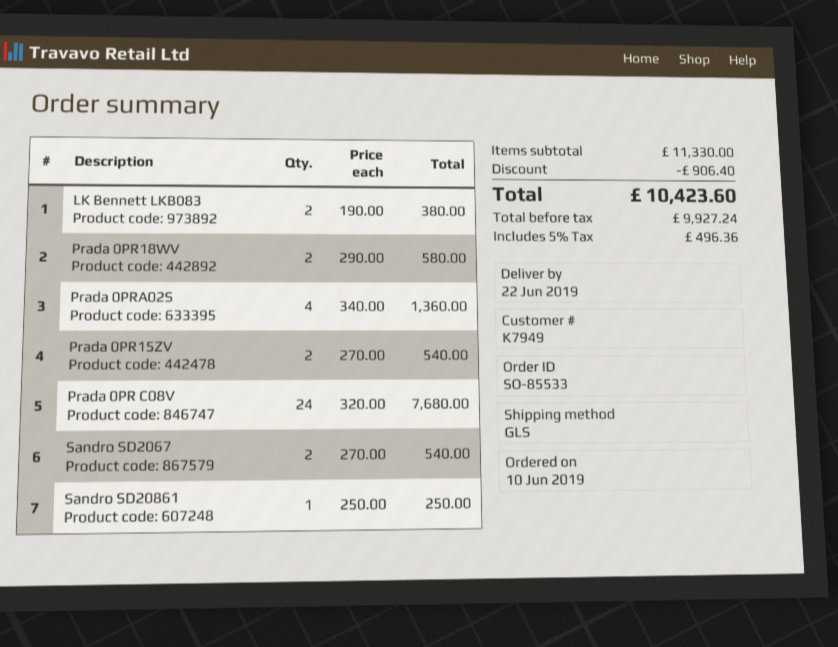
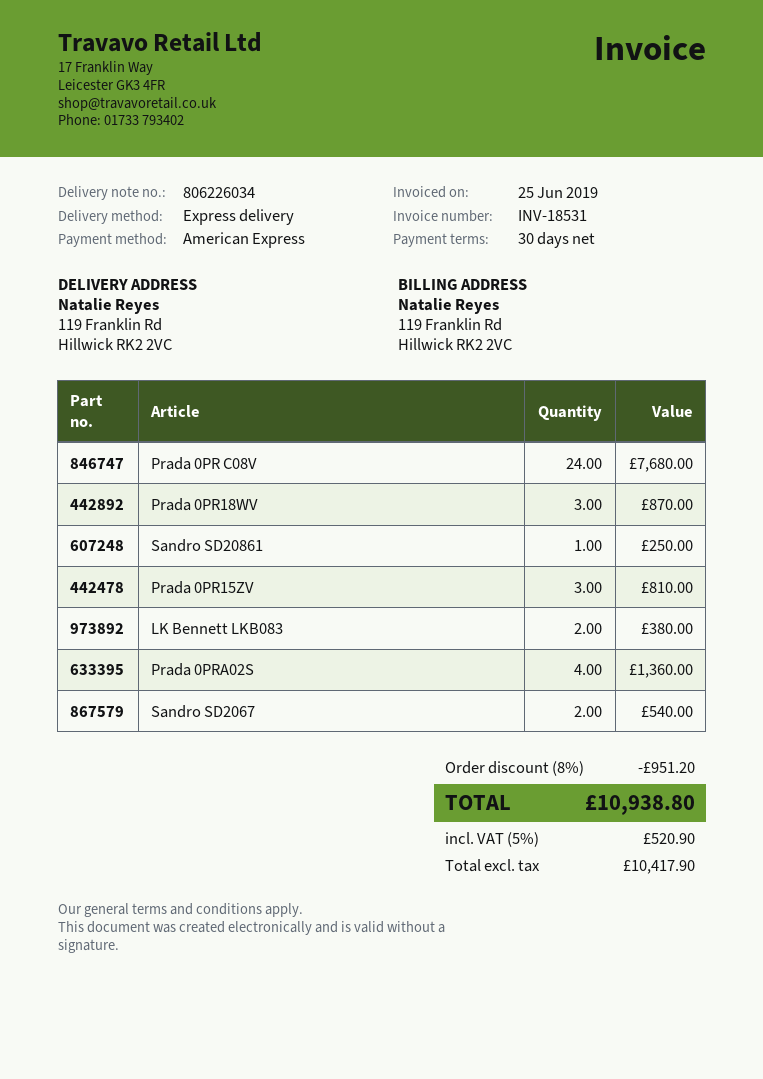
shipping method: GLS -> express
Prada 0PR18WV: 2 for 580.00 -> 3 for 870.00
Prada 0PR15ZV: 2 for 540.00 -> 3 for 810.00
discount: 906.40 -> 951.20
net: 9927.24 -> 10417.90
tax: 5% = 496.36 -> 5% = 520.90
total: 10423.60 -> 10938.80

